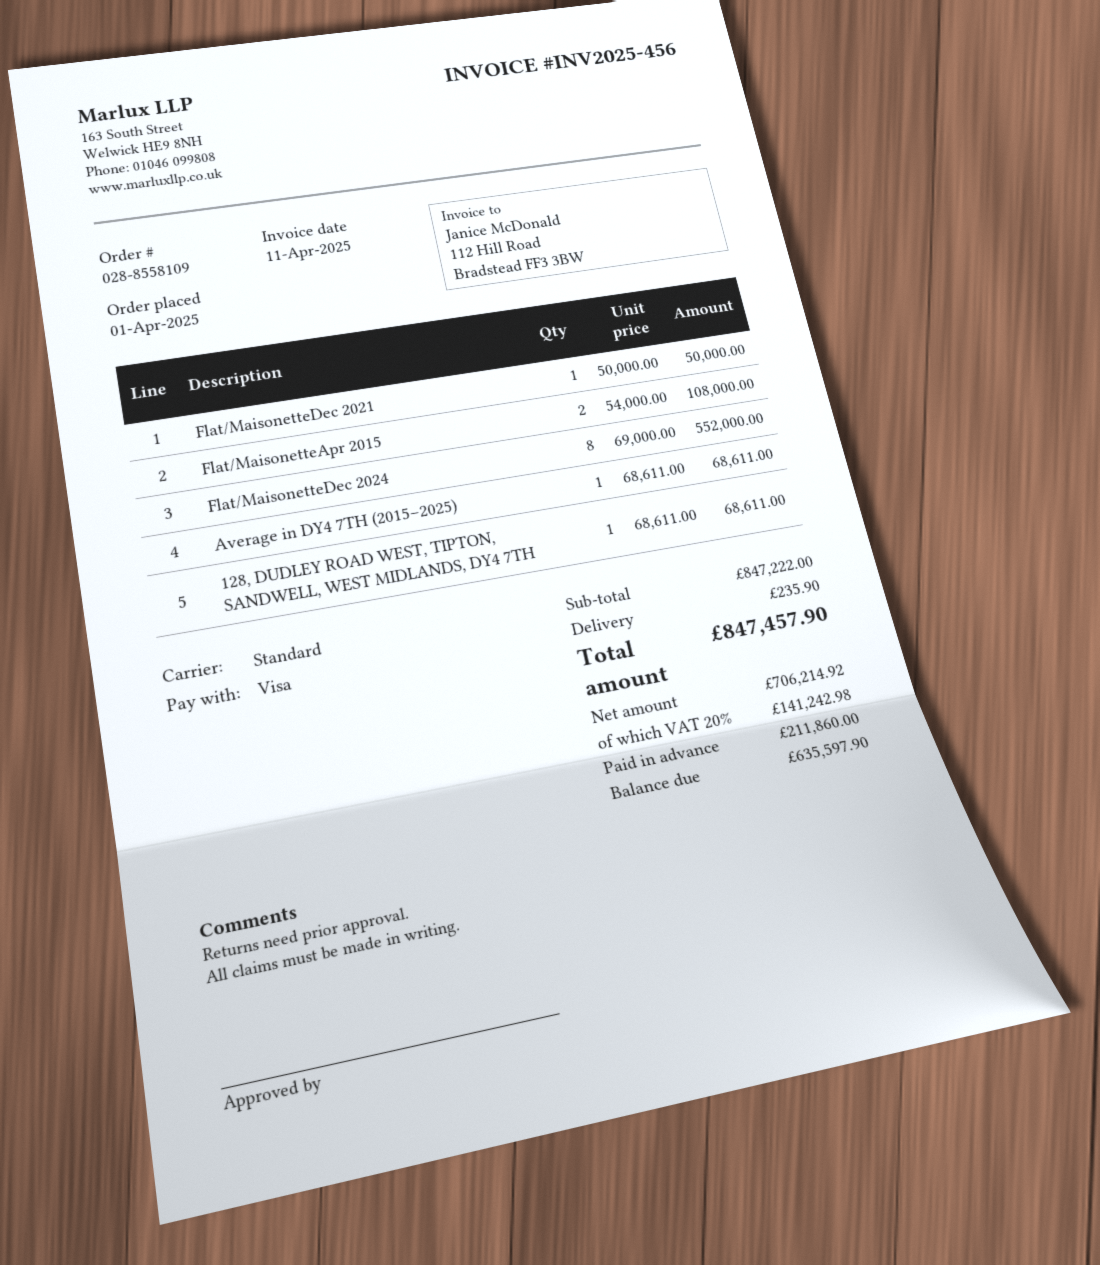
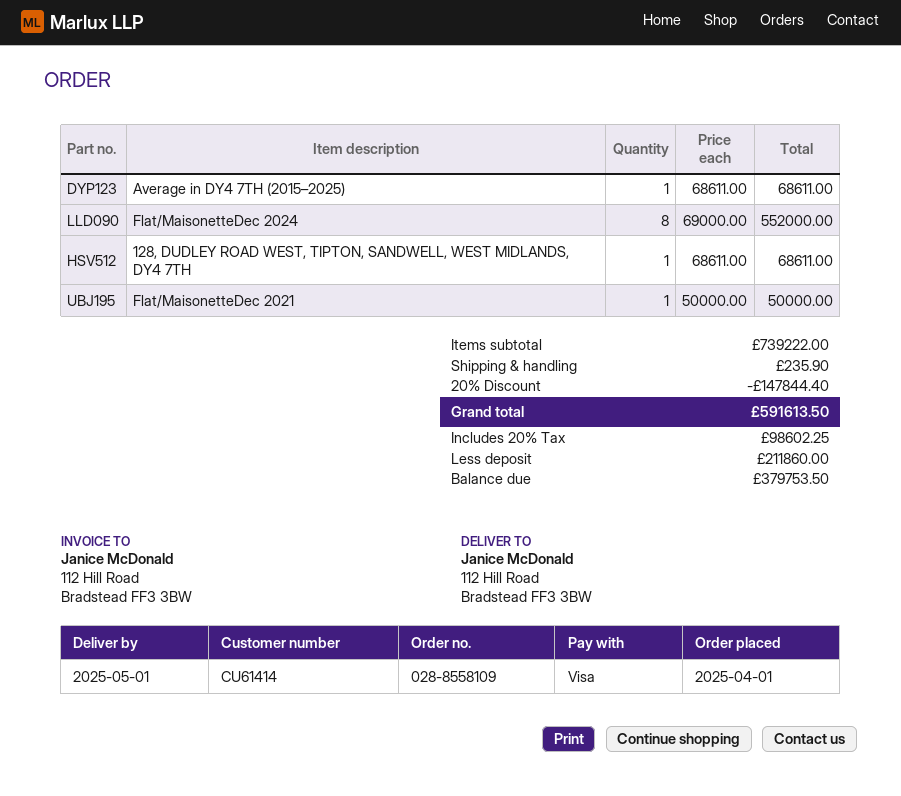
Flat/MaisonetteApr 2015: 2 x 54000.00 = 108000.00 -> none
subtotal: 847222.00 -> 739222.00
discount: none -> 20% = 147844.40
tax: 20% = 141242.98 -> 20% = 98602.25
total: 847457.90 -> 591613.50
balance: 635597.90 -> 379753.50

